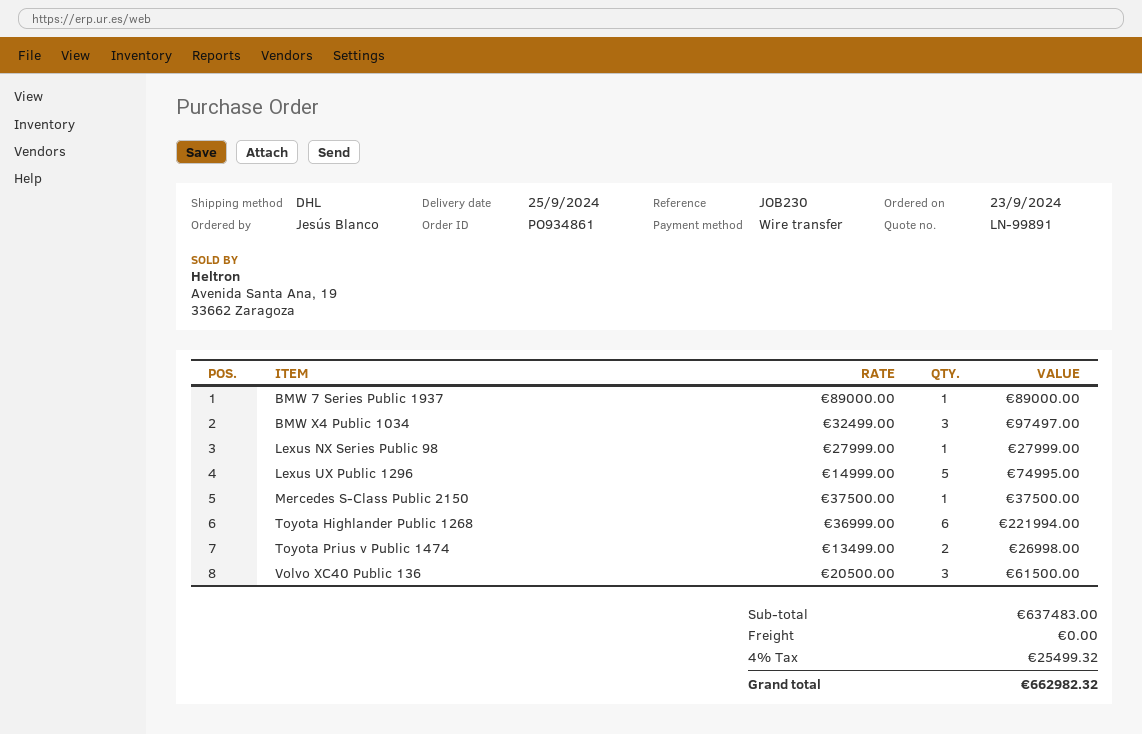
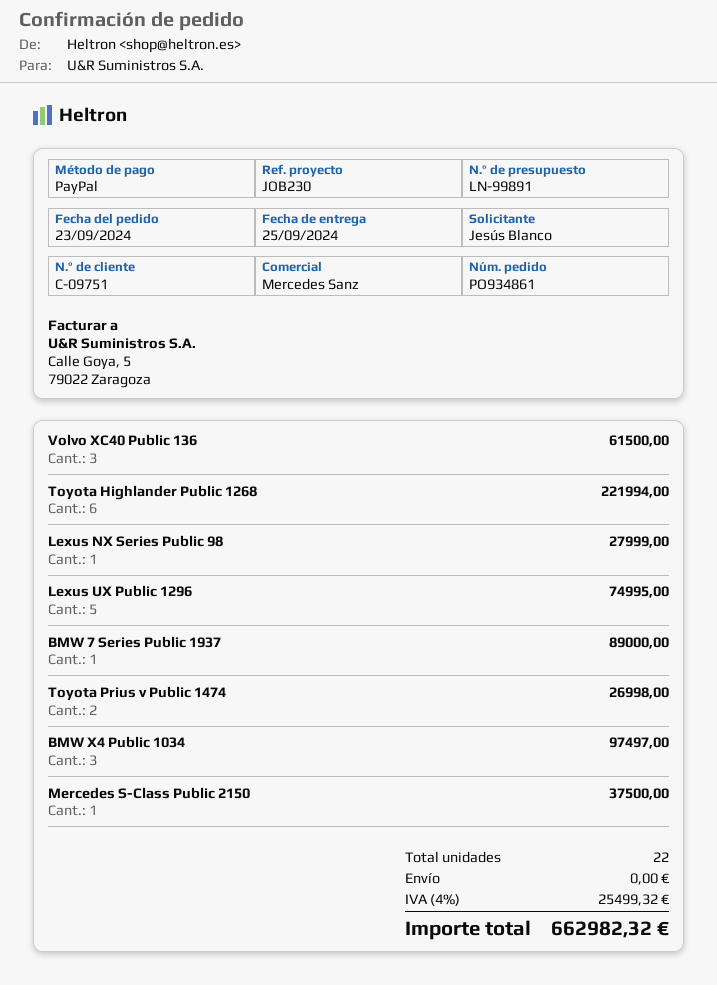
payment method: bank transfer -> PayPal

